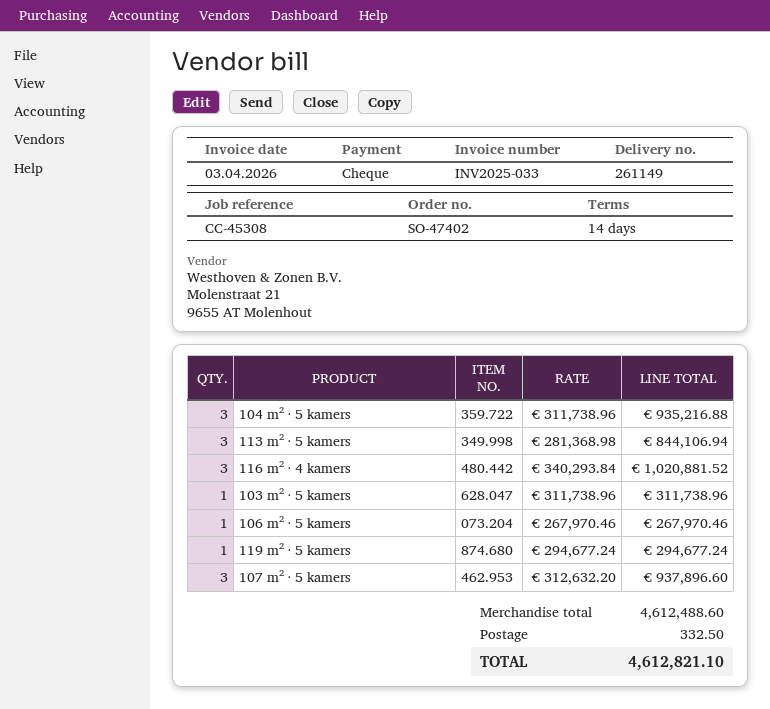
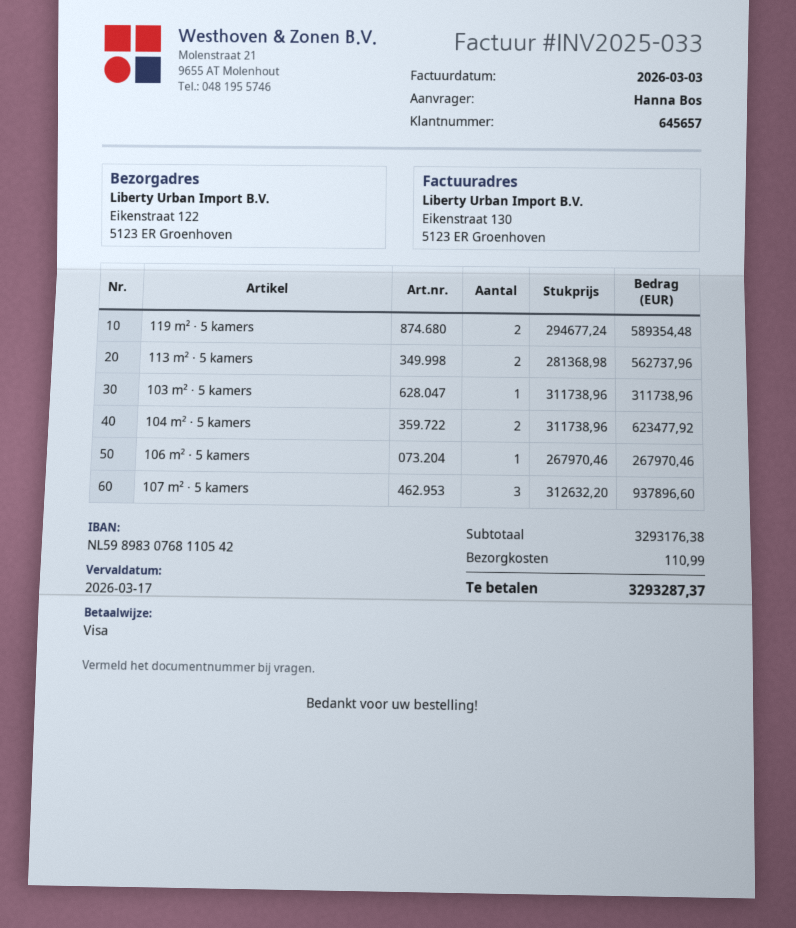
invoice date: 2026-04-03 -> 2026-03-03
payment method: cheque -> Visa
104 m² · 5 kamers: 3 x 311738.96 = 935216.88 -> 2 x 311738.96 = 623477.92
113 m² · 5 kamers: 3 x 281368.98 = 844106.94 -> 2 x 281368.98 = 562737.96
116 m² · 4 kamers: 3 x 340293.84 = 1020881.52 -> none
119 m² · 5 kamers: 1 x 294677.24 = 294677.24 -> 2 x 294677.24 = 589354.48
subtotal: 4612488.60 -> 3293176.38
shipping: 332.50 -> 110.99
total: 4612821.10 -> 3293287.37

